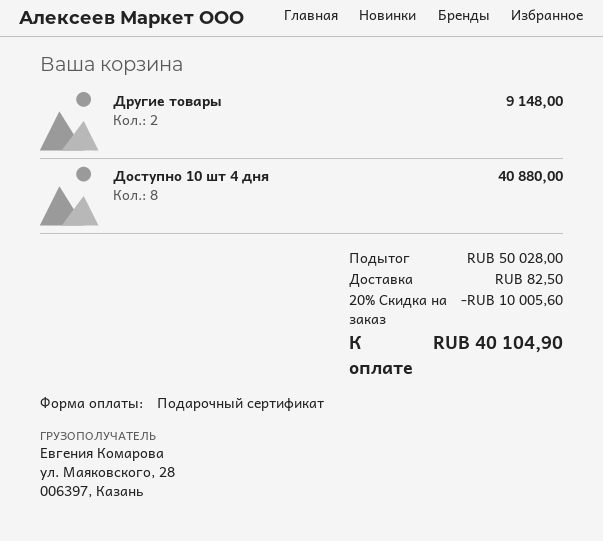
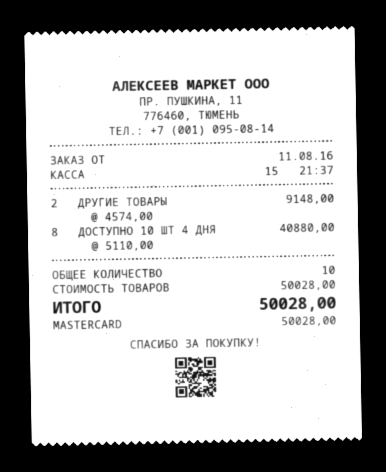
payment method: gift card -> Mastercard
discount: 20% = 10005.60 -> none
shipping: 82.50 -> none
total: 40104.90 -> 50028.00

